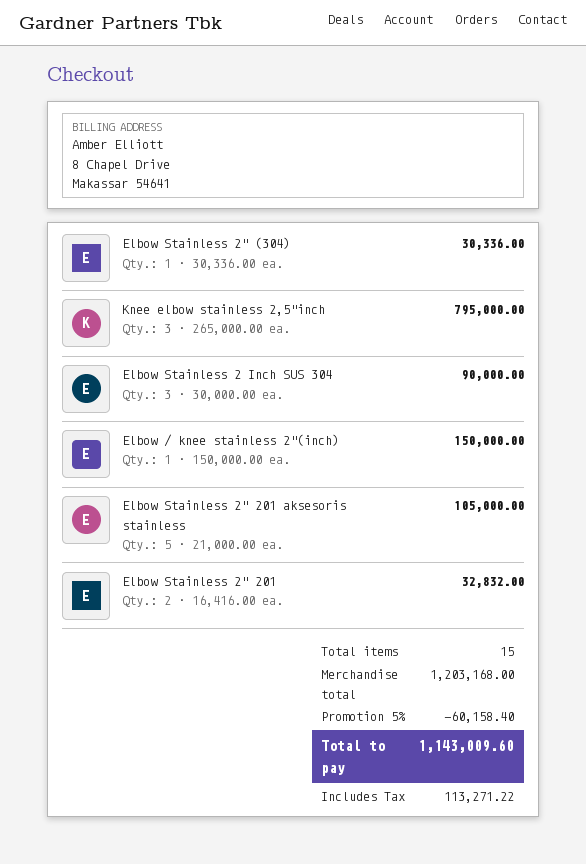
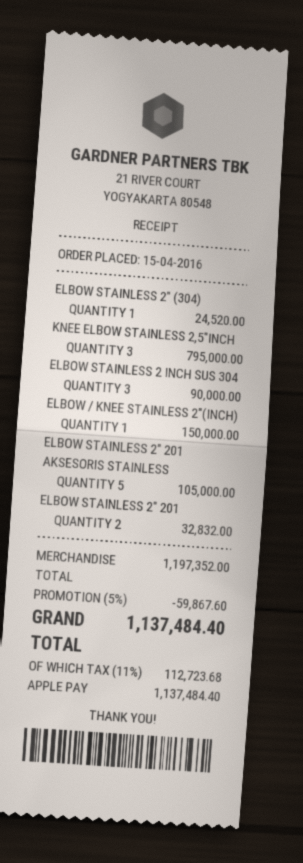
Elbow Stainless 2" (304): 1 for 30336.00 -> 1 for 24520.00
subtotal: 1203168.00 -> 1197352.00
discount: 5% = 60158.40 -> 5% = 59867.60
tax: 113271.22 -> 112723.68
total: 1143009.60 -> 1137484.40

